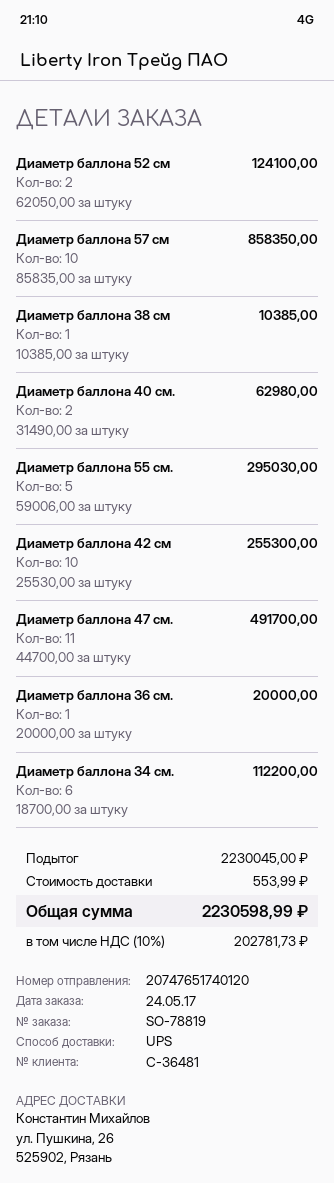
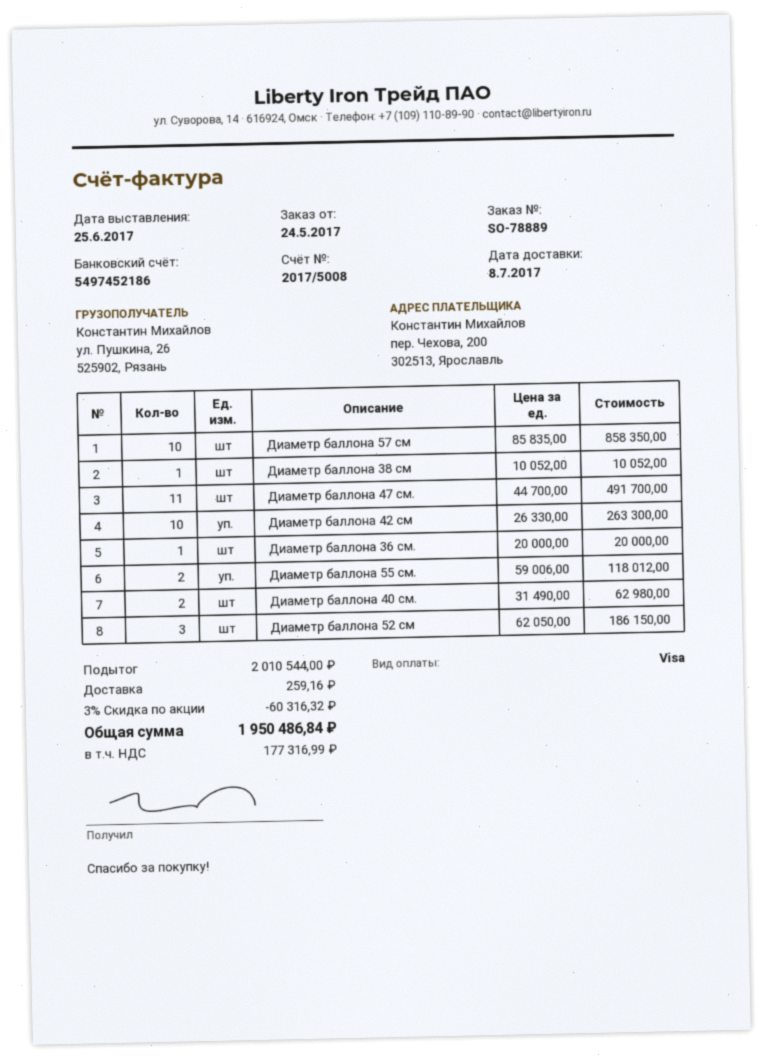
order number: SO-78819 -> SO-78889
Диаметр баллона 52 см: 2 x 62050.00 = 124100.00 -> 3 x 62050.00 = 186150.00
Диаметр баллона 38 см: 1 x 10385.00 = 10385.00 -> 1 x 10052.00 = 10052.00
Диаметр баллона 55 см.: 5 x 59006.00 = 295030.00 -> 2 x 59006.00 = 118012.00
Диаметр баллона 42 см: 10 x 25530.00 = 255300.00 -> 10 x 26330.00 = 263300.00
Диаметр баллона 34 см.: 6 x 18700.00 = 112200.00 -> none
subtotal: 2230045.00 -> 2010544.00
discount: none -> 3% = 60316.32
shipping: 553.99 -> 259.16
tax: 202781.73 -> 177316.99
total: 2230598.99 -> 1950486.84

